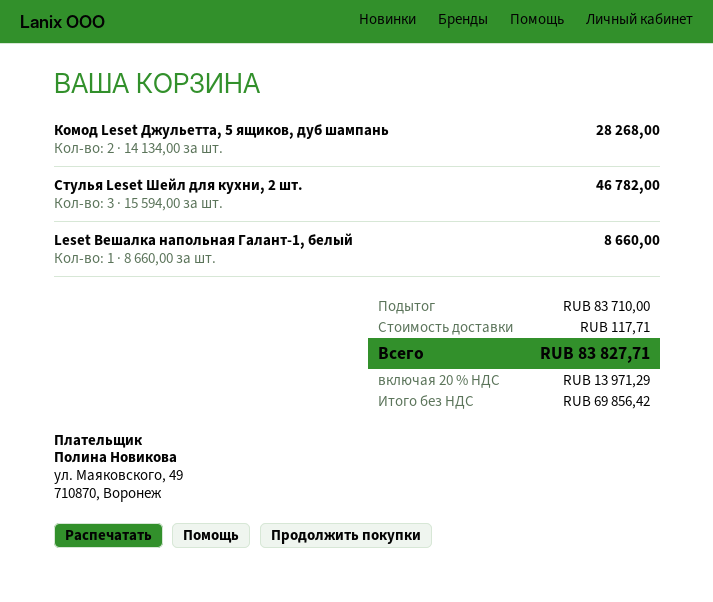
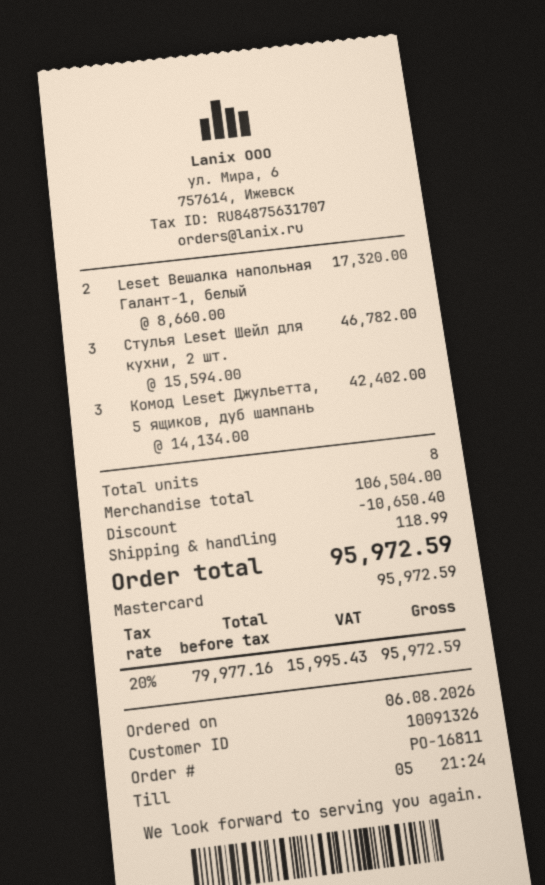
Комод Leset Джульетта, 5 ящиков, дуб шампань: 2 x 14134.00 = 28268.00 -> 3 x 14134.00 = 42402.00
Leset Вешалка напольная Галант-1, белый: 1 x 8660.00 = 8660.00 -> 2 x 8660.00 = 17320.00
subtotal: 83710.00 -> 106504.00
discount: none -> 10650.40
shipping: 117.71 -> 118.99
net: 69856.42 -> 79977.16
tax: 20% = 13971.29 -> 20% = 15995.43
total: 83827.71 -> 95972.59

